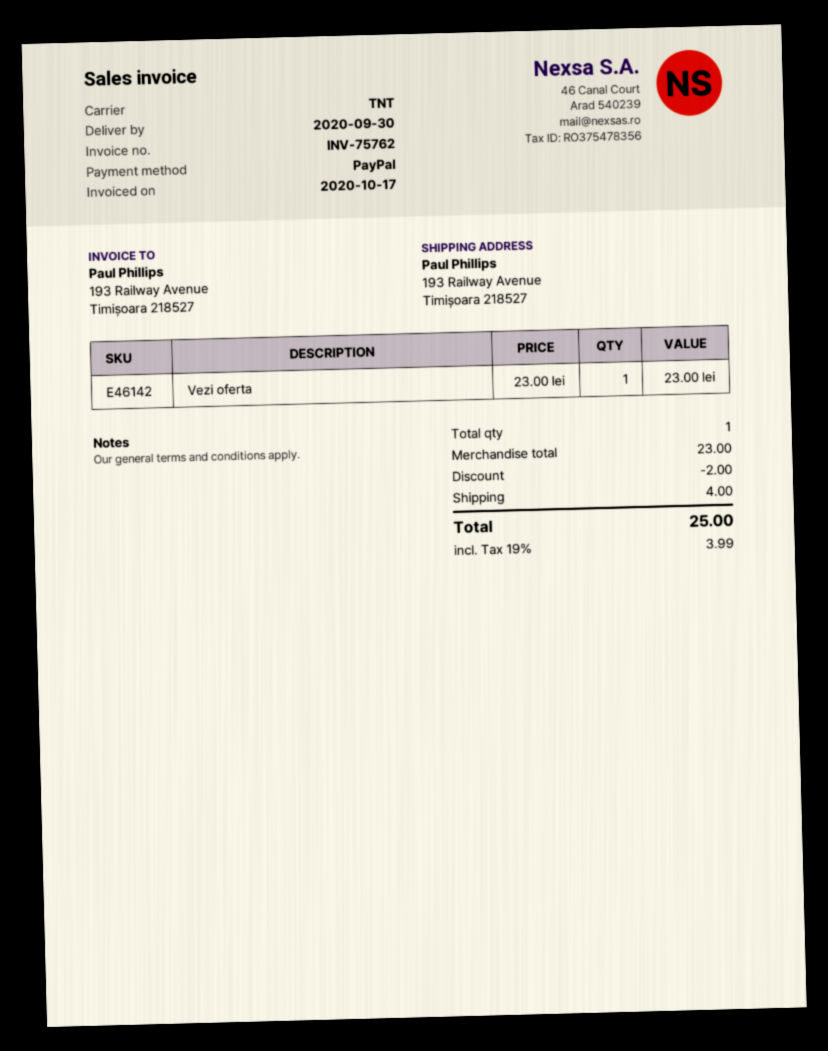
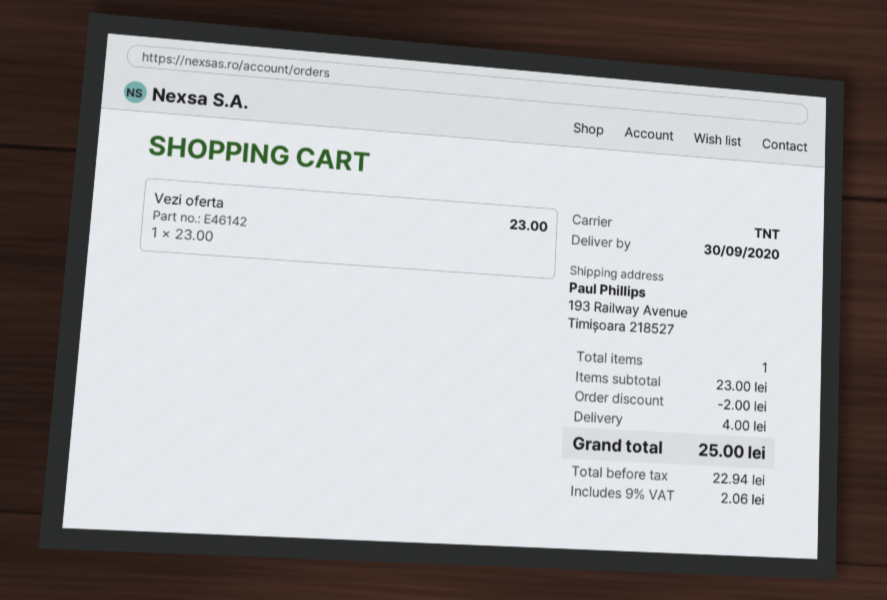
tax: 19% = 3.99 -> 9% = 2.06

